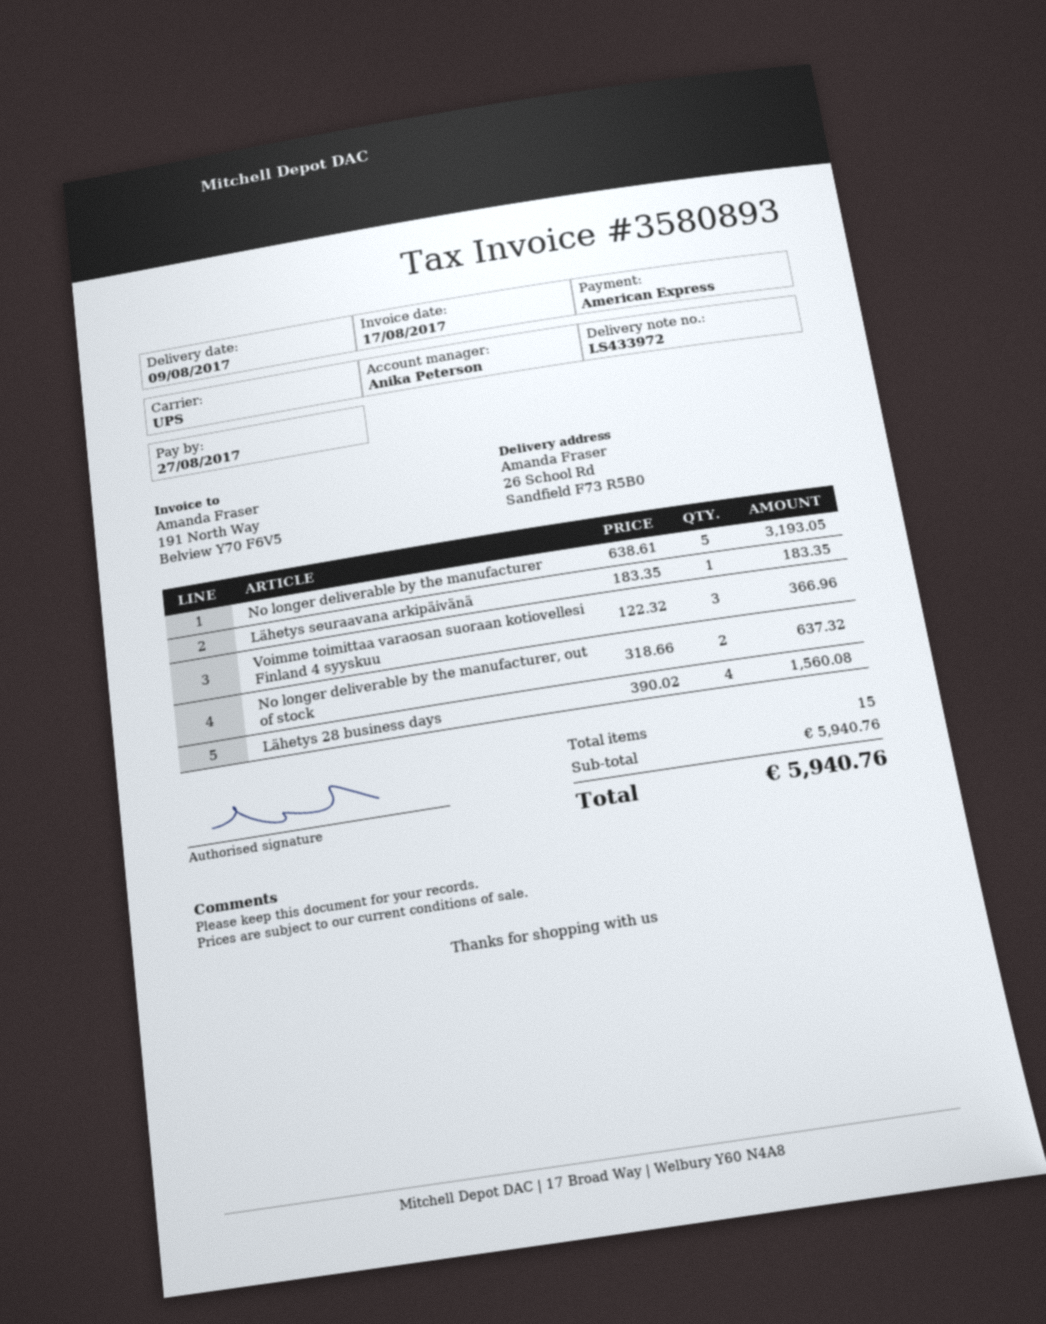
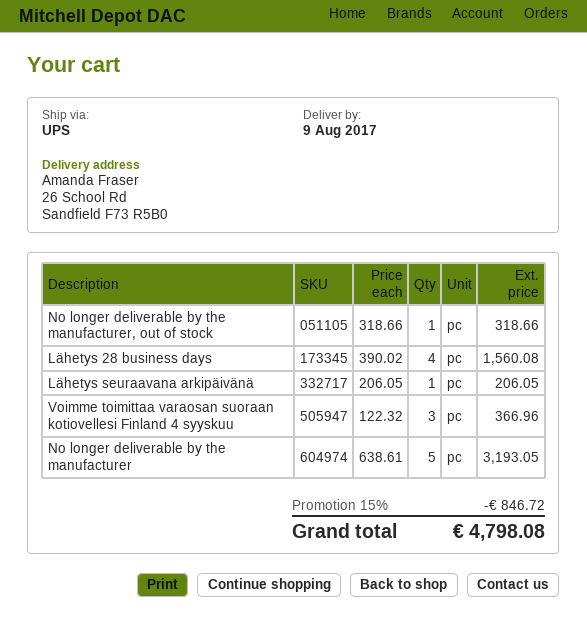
Lähetys seuraavana arkipäivänä: 1 x 183.35 = 183.35 -> 1 x 206.05 = 206.05
No longer deliverable by the manufacturer, out of stock: 2 x 318.66 = 637.32 -> 1 x 318.66 = 318.66
discount: none -> 15% = 846.72
total: 5940.76 -> 4798.08

